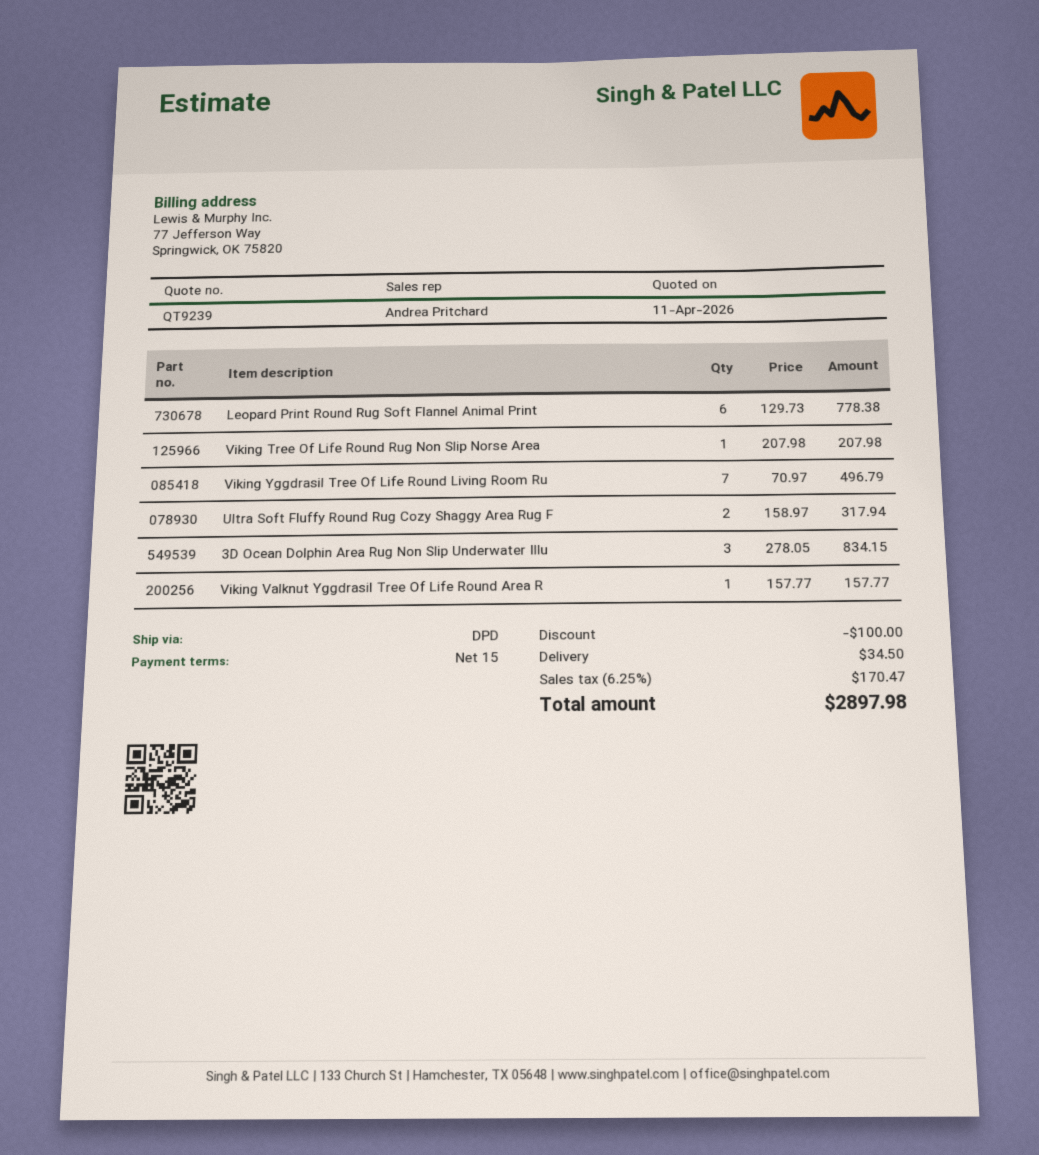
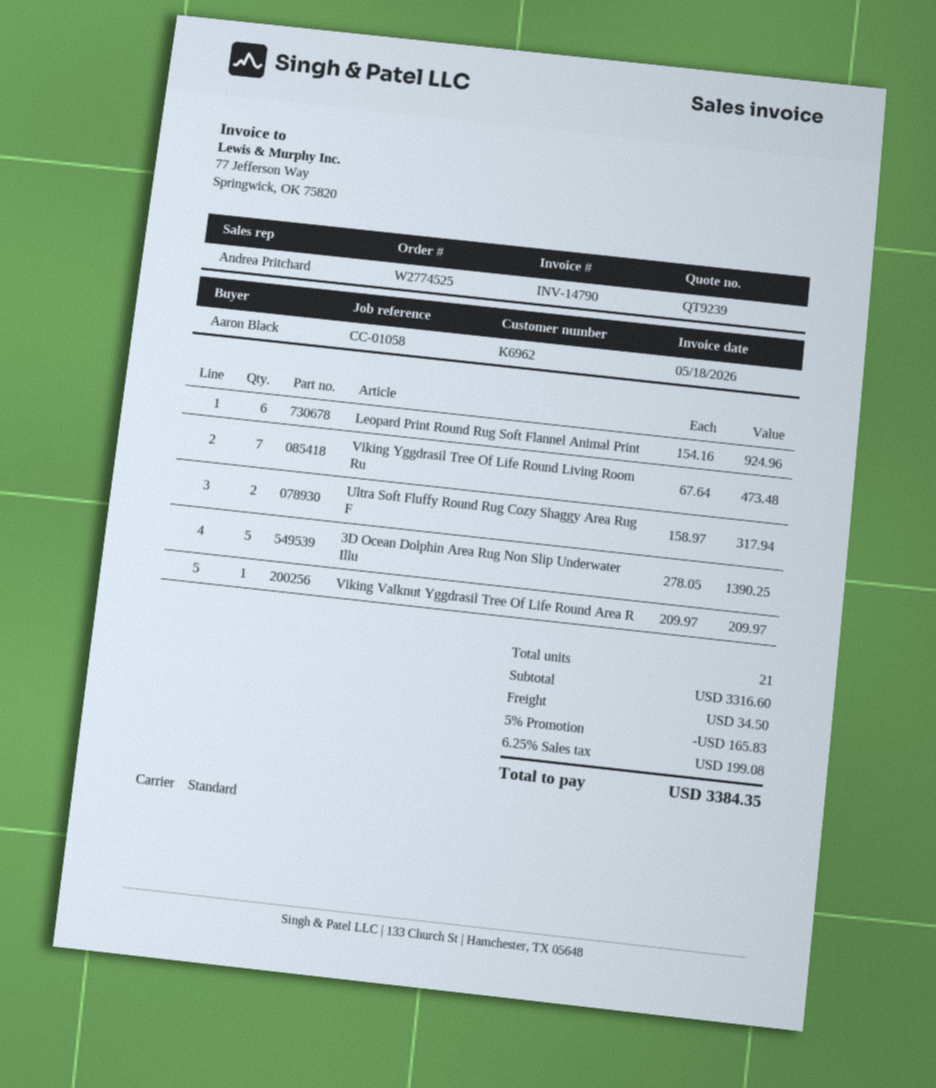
shipping method: DPD -> standard
Leopard Print Round Rug Soft Flannel Animal Print: 6 x 129.73 = 778.38 -> 6 x 154.16 = 924.96
Viking Tree Of Life Round Rug Non Slip Norse Area: 1 x 207.98 = 207.98 -> none
Viking Yggdrasil Tree Of Life Round Living Room Ru: 7 x 70.97 = 496.79 -> 7 x 67.64 = 473.48
3D Ocean Dolphin Area Rug Non Slip Underwater Illu: 3 x 278.05 = 834.15 -> 5 x 278.05 = 1390.25
Viking Valknut Yggdrasil Tree Of Life Round Area R: 1 x 157.77 = 157.77 -> 1 x 209.97 = 209.97
discount: 100.00 -> 165.83
tax: 6.25% = 170.47 -> 6.25% = 199.08
total: 2897.98 -> 3384.35

